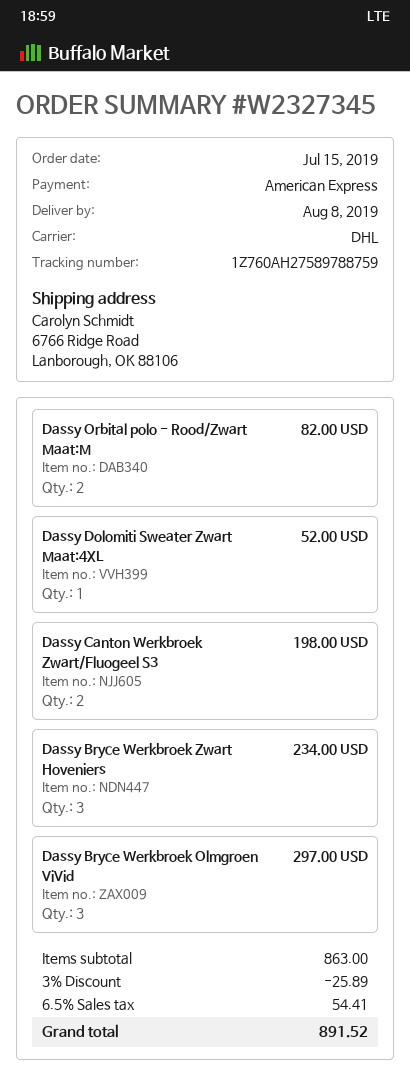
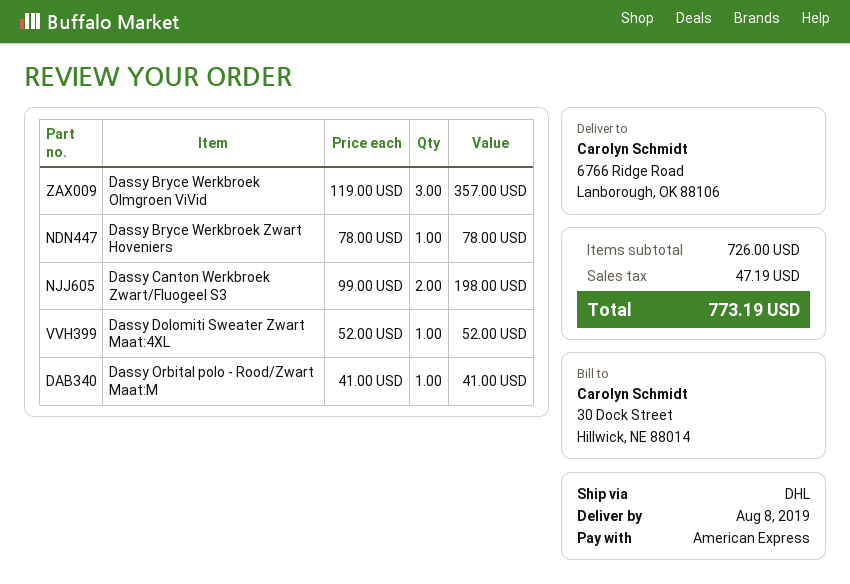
Dassy Orbital polo - Rood/Zwart Maat:M: 2 for 82.00 -> 1 for 41.00
Dassy Bryce Werkbroek Zwart Hoveniers: 3 for 234.00 -> 1 for 78.00
Dassy Bryce Werkbroek Olmgroen ViVid: 3 for 297.00 -> 3 for 357.00
subtotal: 863.00 -> 726.00
discount: 3% = 25.89 -> none
tax: 54.41 -> 47.19
total: 891.52 -> 773.19

